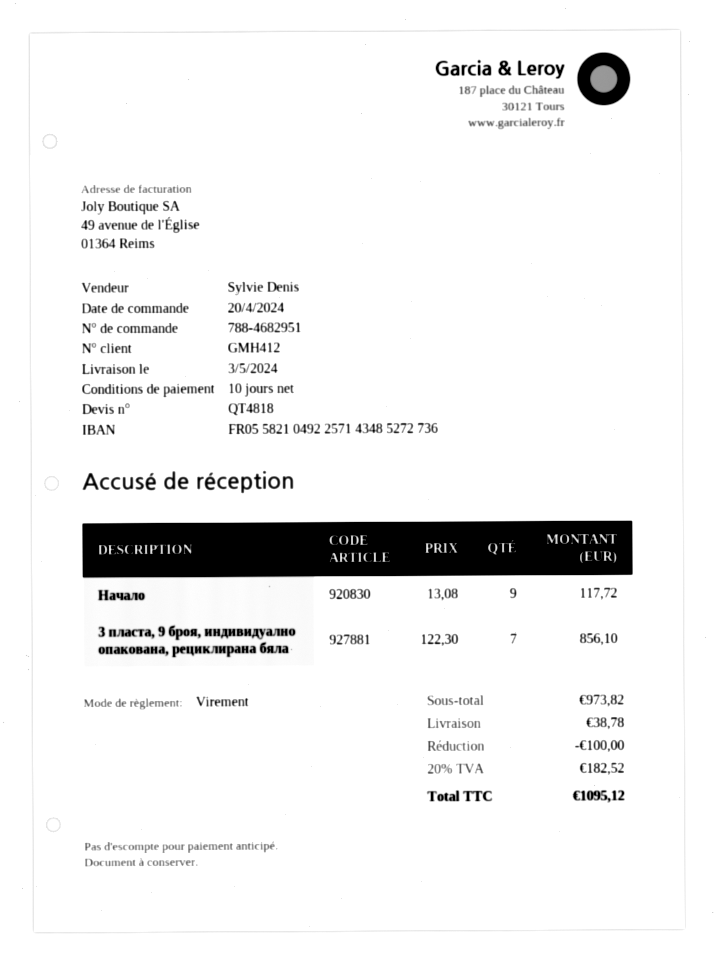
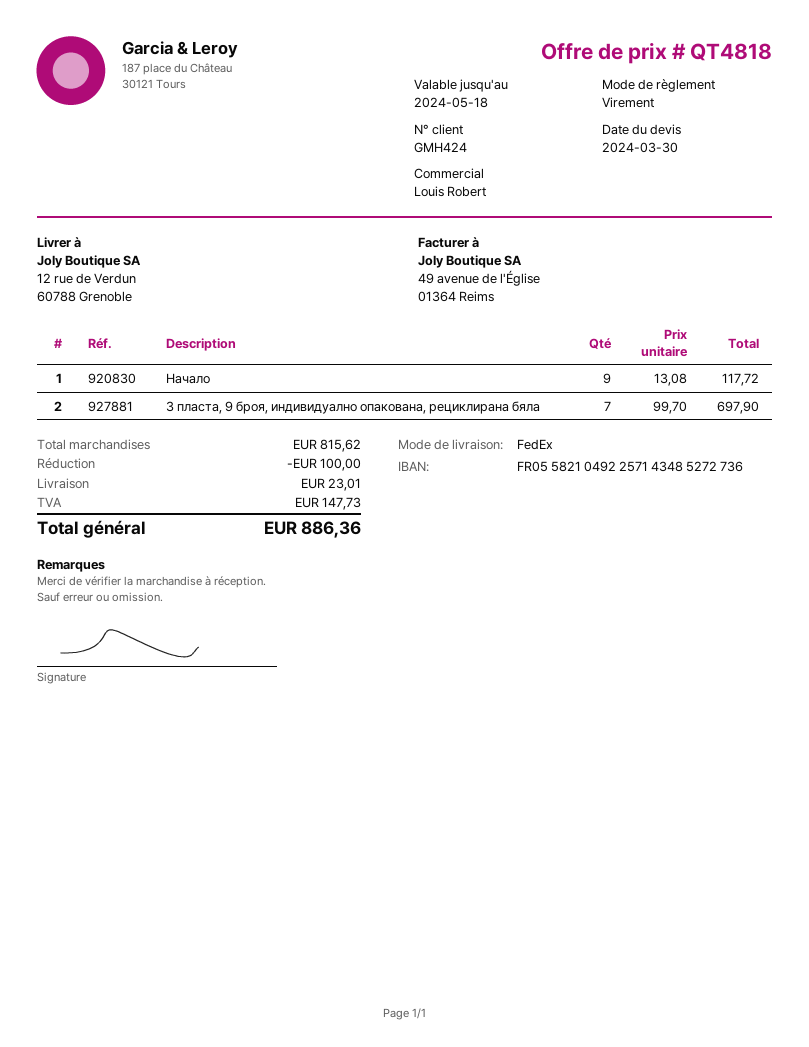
customer number: GMH412 -> GMH424
sales rep: Sylvie Denis -> Louis Robert
3 пласта, 9 броя, индивидуално опакована, рециклирана бяла: 7 x 122.30 = 856.10 -> 7 x 99.70 = 697.90
subtotal: 973.82 -> 815.62
shipping: 38.78 -> 23.01
tax: 182.52 -> 147.73
total: 1095.12 -> 886.36

